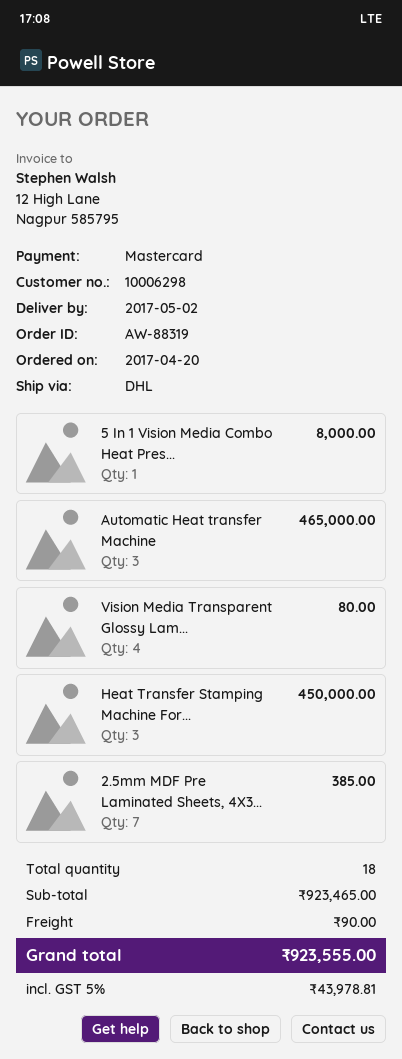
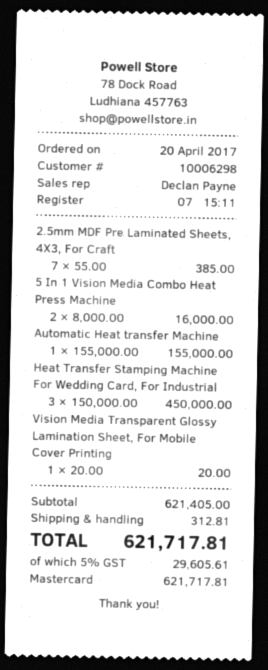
5 In 1 Vision Media Combo Heat Pres...: 1 for 8000.00 -> 2 for 16000.00
Automatic Heat transfer Machine: 3 for 465000.00 -> 1 for 155000.00
Vision Media Transparent Glossy Lam...: 4 for 80.00 -> 1 for 20.00
subtotal: 923465.00 -> 621405.00
shipping: 90.00 -> 312.81
tax: 5% = 43978.81 -> 5% = 29605.61
total: 923555.00 -> 621717.81

